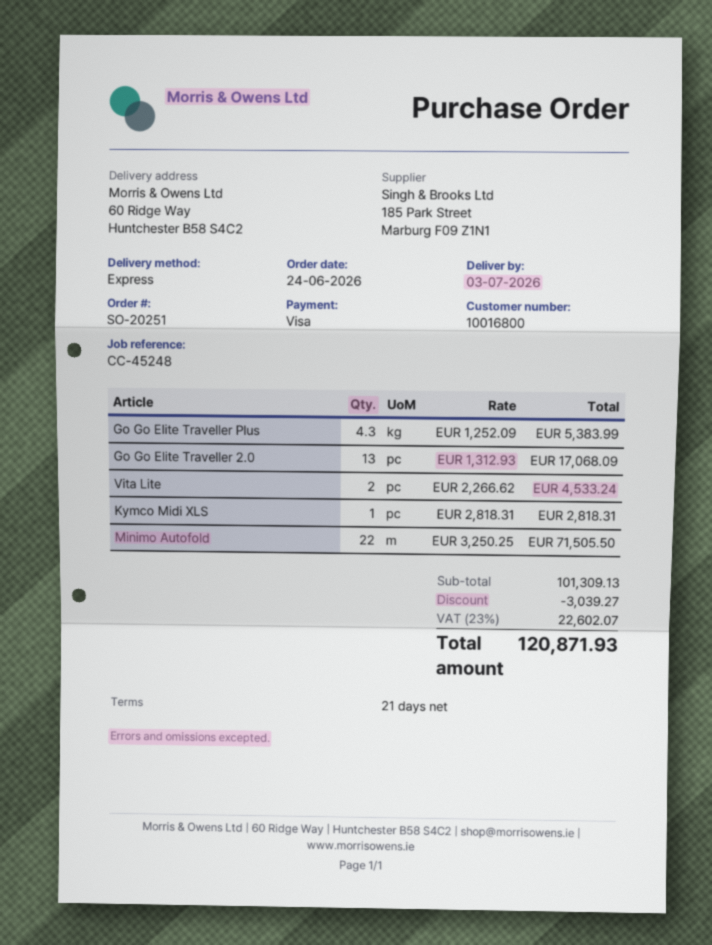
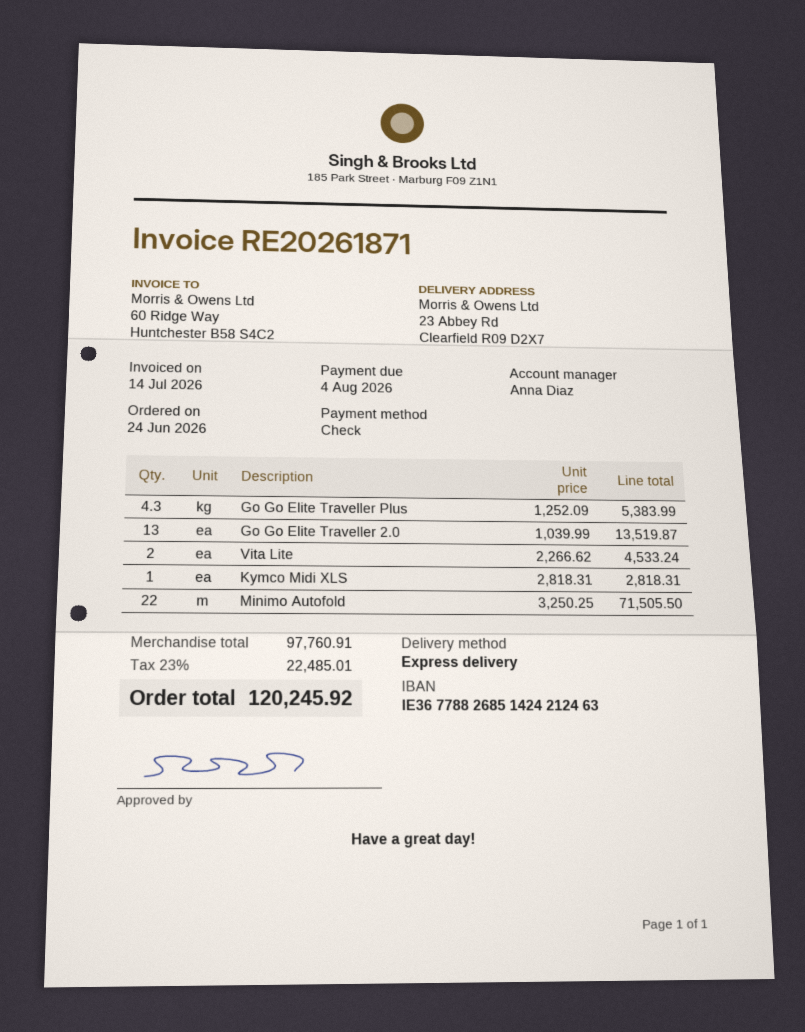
payment method: Visa -> cheque
ship to: 60 Ridge Way, Huntchester B58 S4C2 -> 23 Abbey Rd, Clearfield R09 D2X7
Go Go Elite Traveller 2.0: 13 x 1312.93 = 17068.09 -> 13 x 1039.99 = 13519.87
subtotal: 101309.13 -> 97760.91
discount: 3039.27 -> none
tax: 23% = 22602.07 -> 23% = 22485.01
total: 120871.93 -> 120245.92

